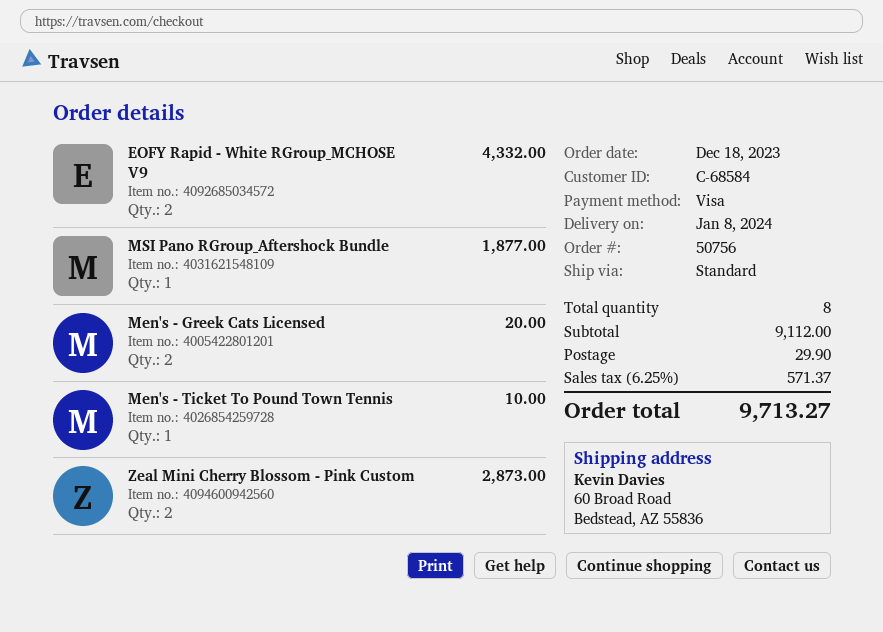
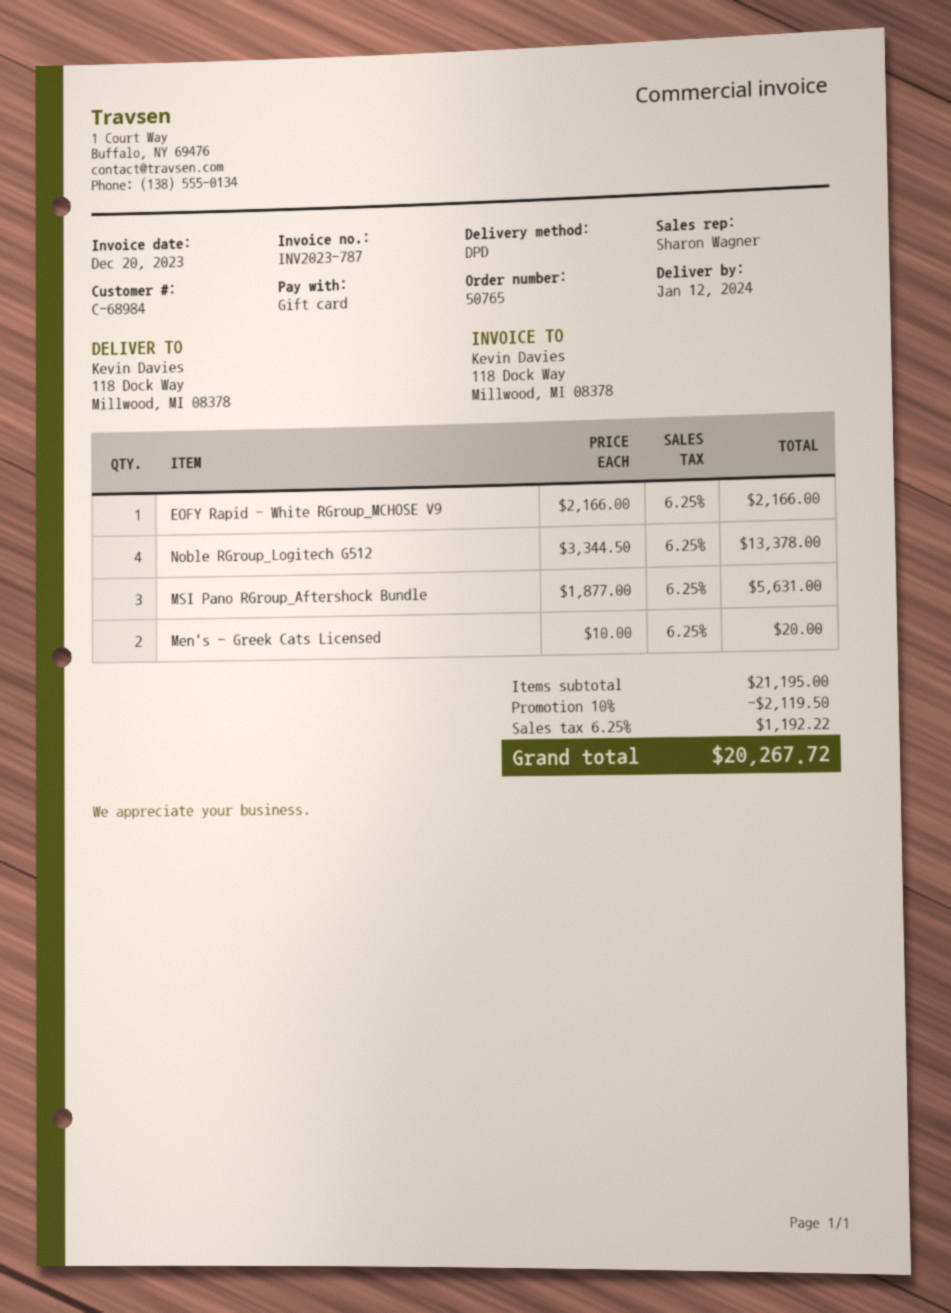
order number: 50756 -> 50765
delivery date: 2024-01-08 -> 2024-01-12
customer number: C-68584 -> C-68984
payment method: Visa -> gift card
shipping method: standard -> DPD
ship to: 60 Broad Road, Bedstead, AZ 55836 -> 118 Dock Way, Millwood, MI 08378
EOFY Rapid - White RGroup_MCHOSE V9: 2 for 4332.00 -> 1 for 2166.00
MSI Pano RGroup_Aftershock Bundle: 1 for 1877.00 -> 3 for 5631.00
Men's - Ticket To Pound Town Tennis: 1 for 10.00 -> none
Zeal Mini Cherry Blossom - Pink Custom: 2 for 2873.00 -> none
Noble RGroup_Logitech G512: none -> 4 for 13378.00
subtotal: 9112.00 -> 21195.00
discount: none -> 10% = 2119.50
shipping: 29.90 -> none
tax: 6.25% = 571.37 -> 6.25% = 1192.22
total: 9713.27 -> 20267.72

